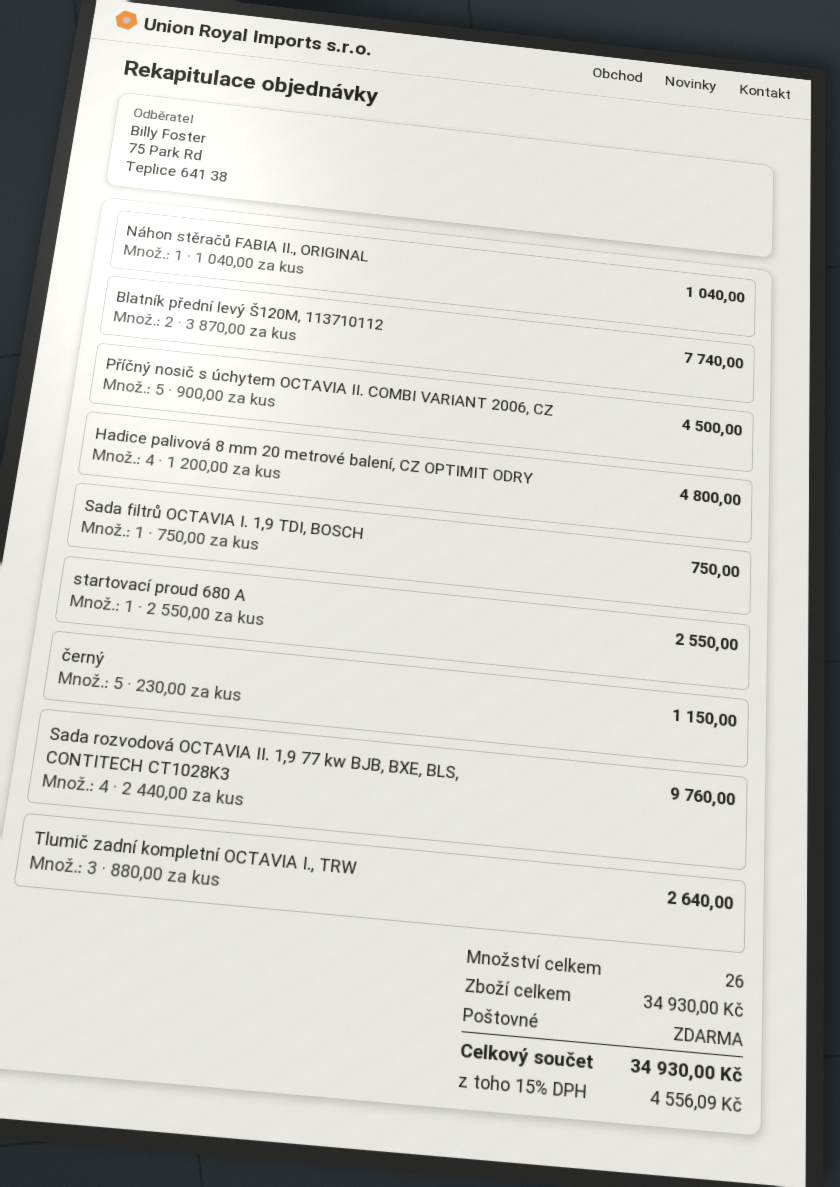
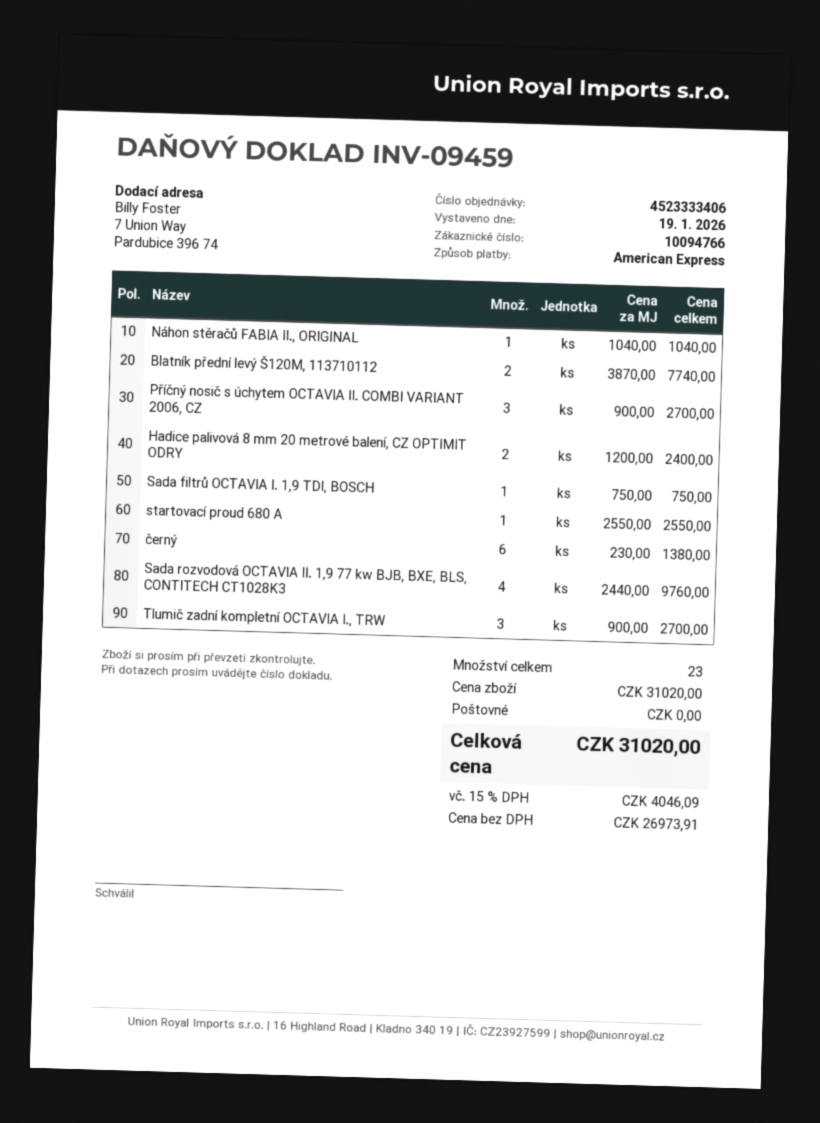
Příčný nosič s úchytem OCTAVIA II. COMBI VARIANT 2006, CZ: 5 x 900.00 = 4500.00 -> 3 x 900.00 = 2700.00
Hadice palivová 8 mm 20 metrové balení, CZ OPTIMIT ODRY: 4 x 1200.00 = 4800.00 -> 2 x 1200.00 = 2400.00
černý: 5 x 230.00 = 1150.00 -> 6 x 230.00 = 1380.00
Tlumič zadní kompletní OCTAVIA I., TRW: 3 x 880.00 = 2640.00 -> 3 x 900.00 = 2700.00
total quantity: 26 -> 23
subtotal: 34930.00 -> 31020.00
tax: 15% = 4556.09 -> 15% = 4046.09
total: 34930.00 -> 31020.00

